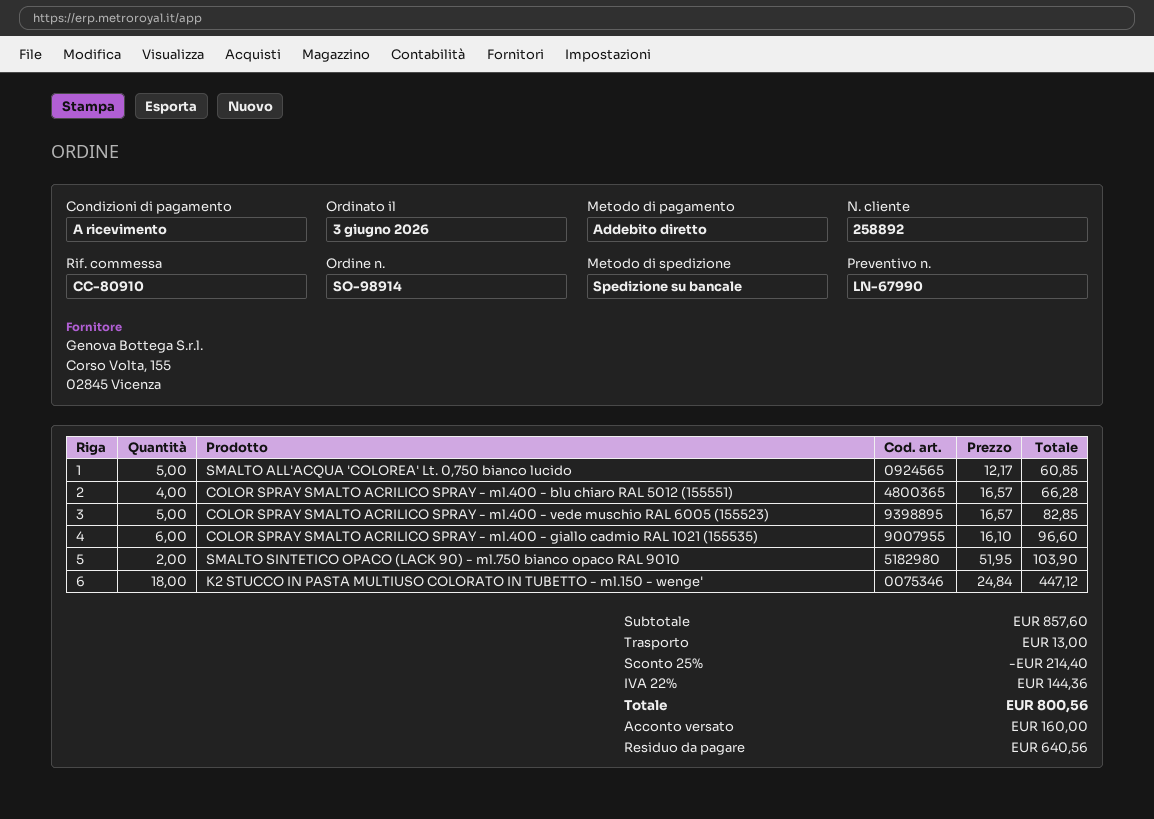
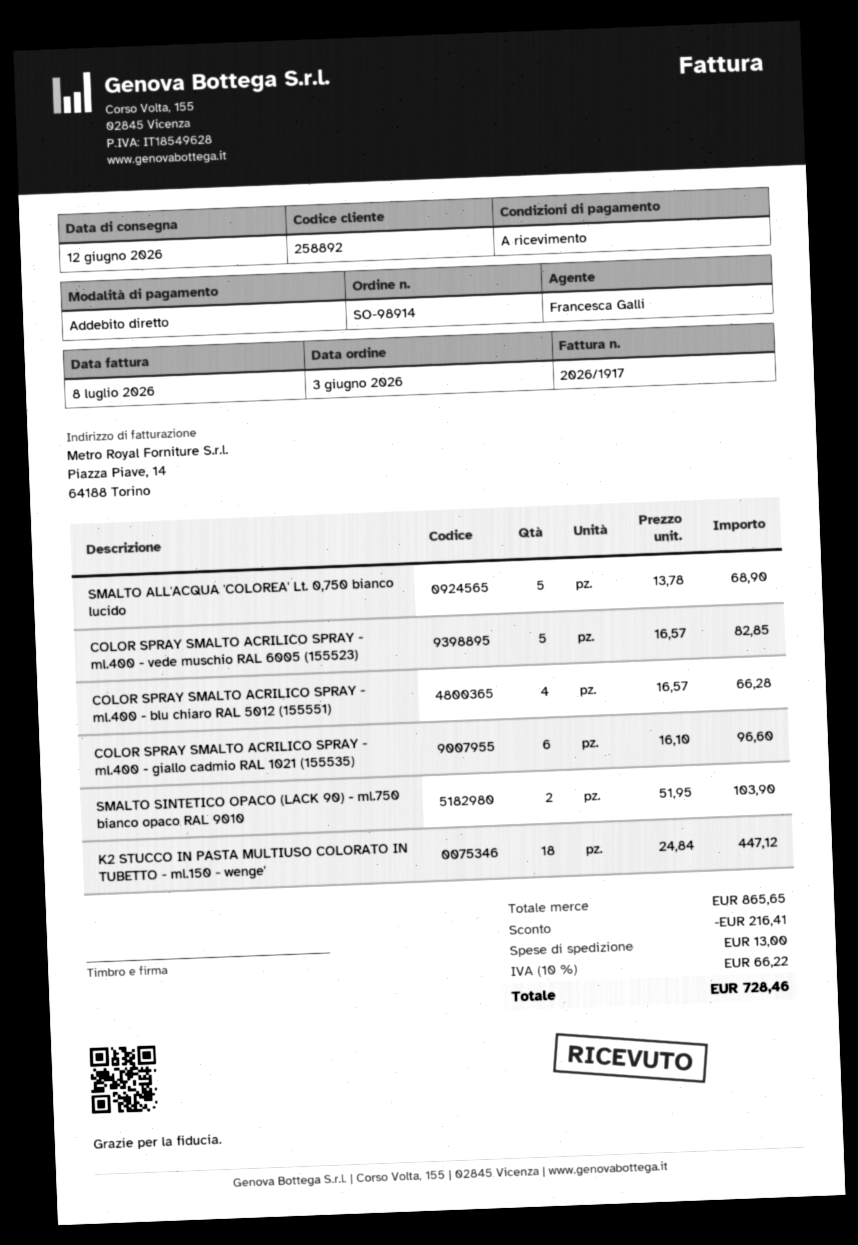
SMALTO ALL'ACQUA 'COLOREA' Lt. 0,750 bianco lucido: 5 x 12.17 = 60.85 -> 5 x 13.78 = 68.90
subtotal: 857.60 -> 865.65
discount: 214.40 -> 216.41
tax: 22% = 144.36 -> 10% = 66.22
total: 800.56 -> 728.46

